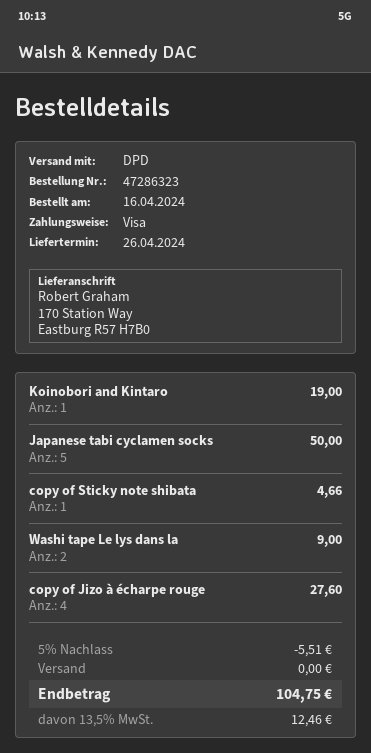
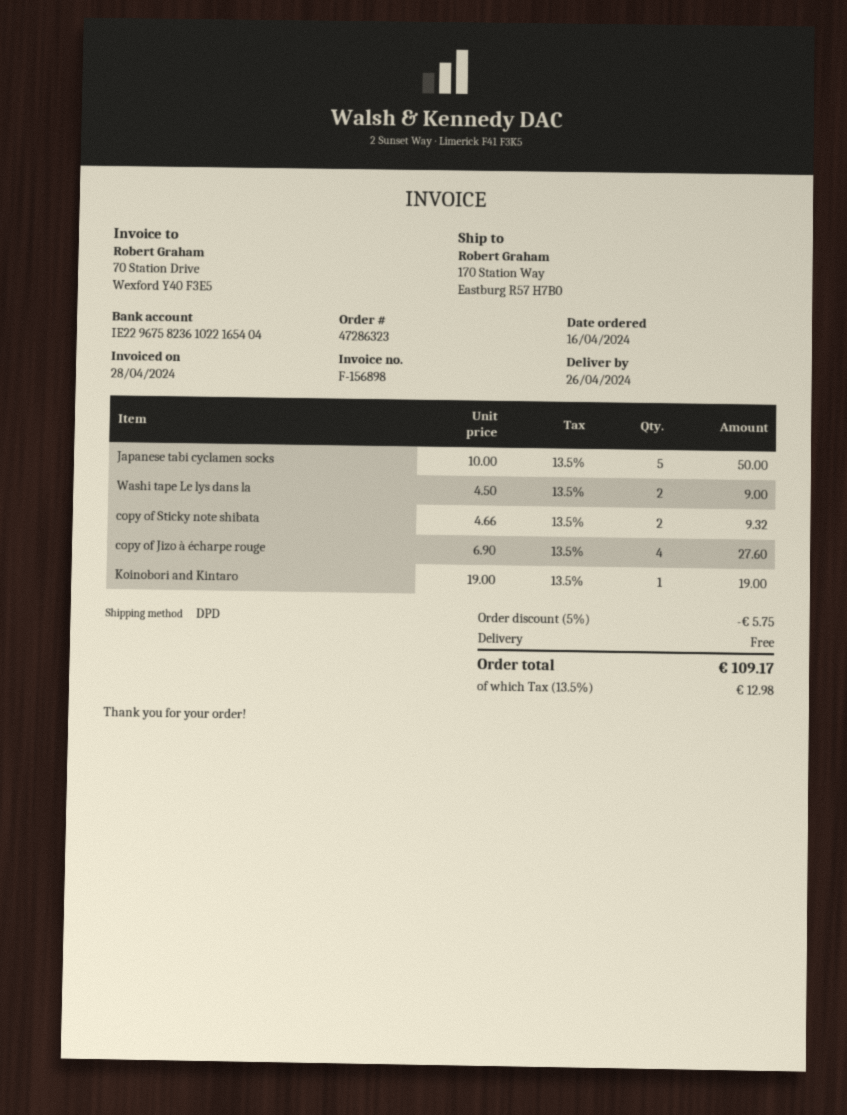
copy of Sticky note shibata: 1 for 4.66 -> 2 for 9.32
discount: 5% = 5.51 -> 5% = 5.75
tax: 13.5% = 12.46 -> 13.5% = 12.98
total: 104.75 -> 109.17

